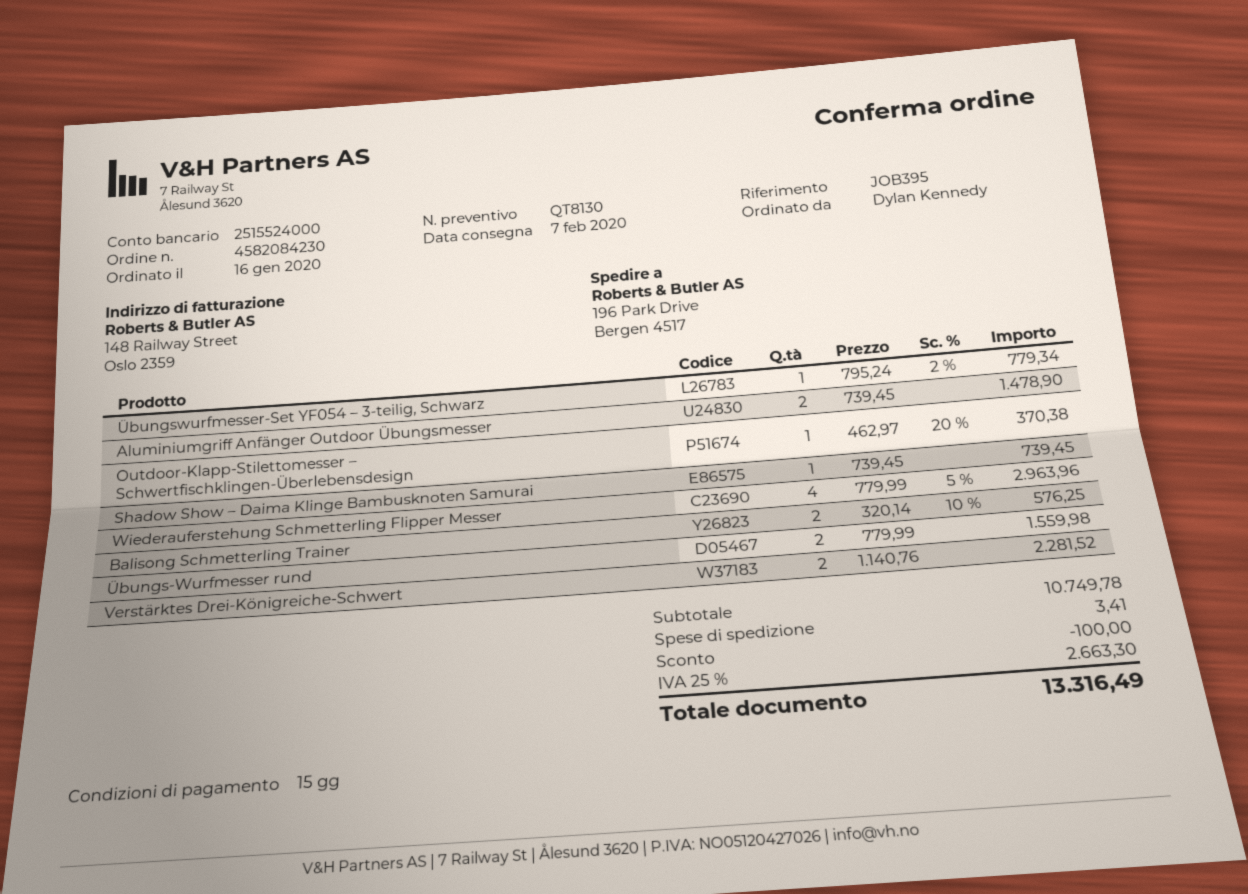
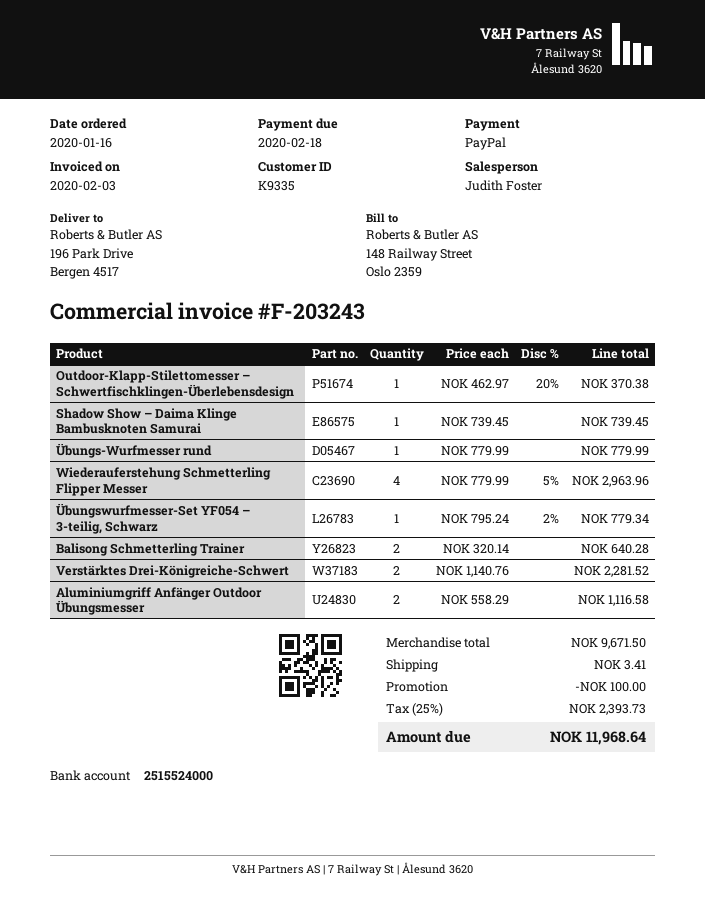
Aluminiumgriff Anfänger Outdoor Übungsmesser: 2 x 739.45 = 1478.90 -> 2 x 558.29 = 1116.58
Balisong Schmetterling Trainer: 2 x 320.14 - 10% = 576.25 -> 2 x 320.14 = 640.28
Übungs-Wurfmesser rund: 2 x 779.99 = 1559.98 -> 1 x 779.99 = 779.99
subtotal: 10749.78 -> 9671.50
tax: 25% = 2663.30 -> 25% = 2393.73
total: 13316.49 -> 11968.64

